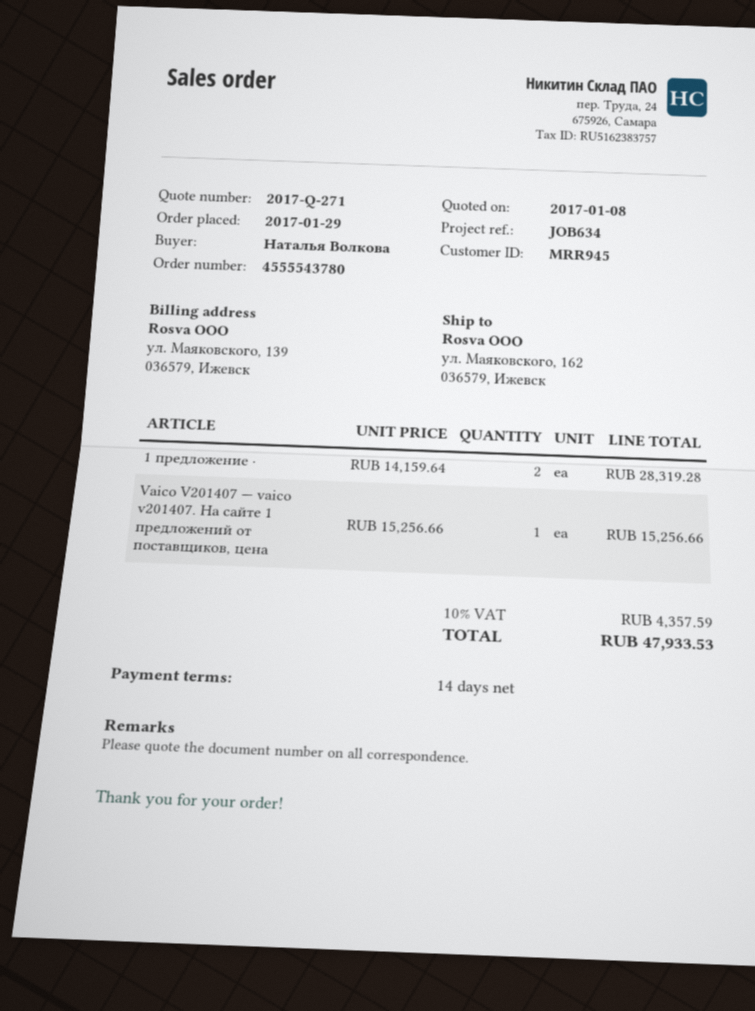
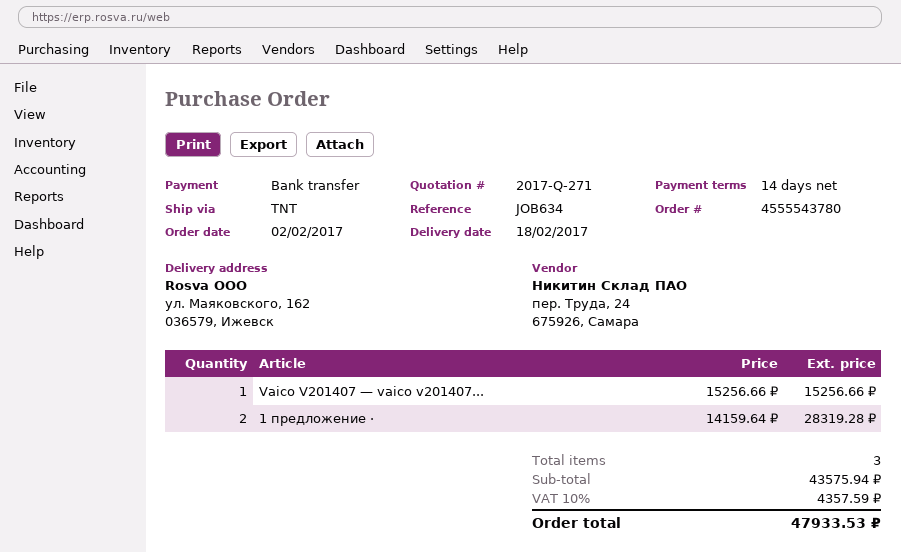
order date: 2017-01-29 -> 2017-02-02

